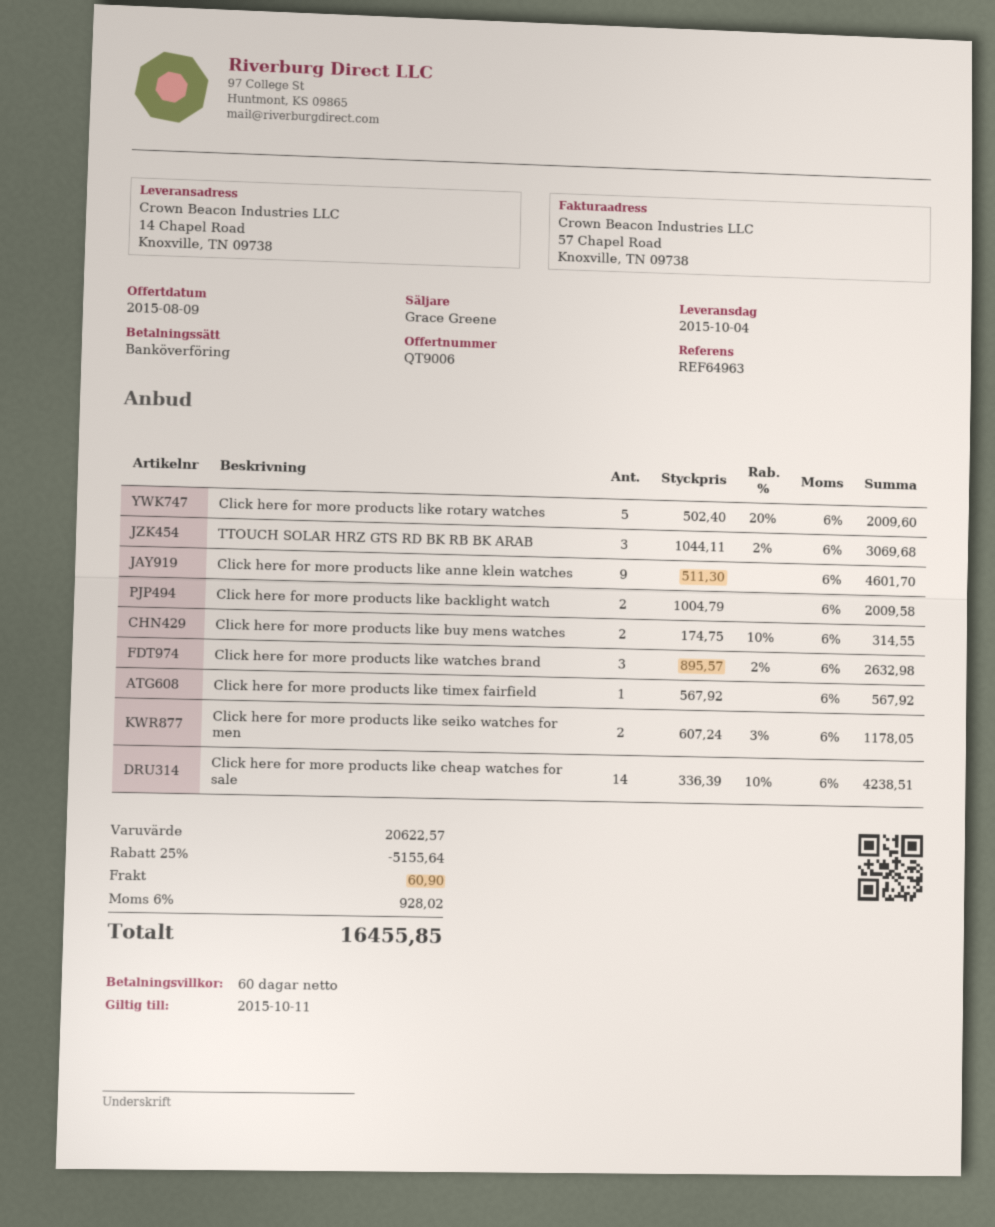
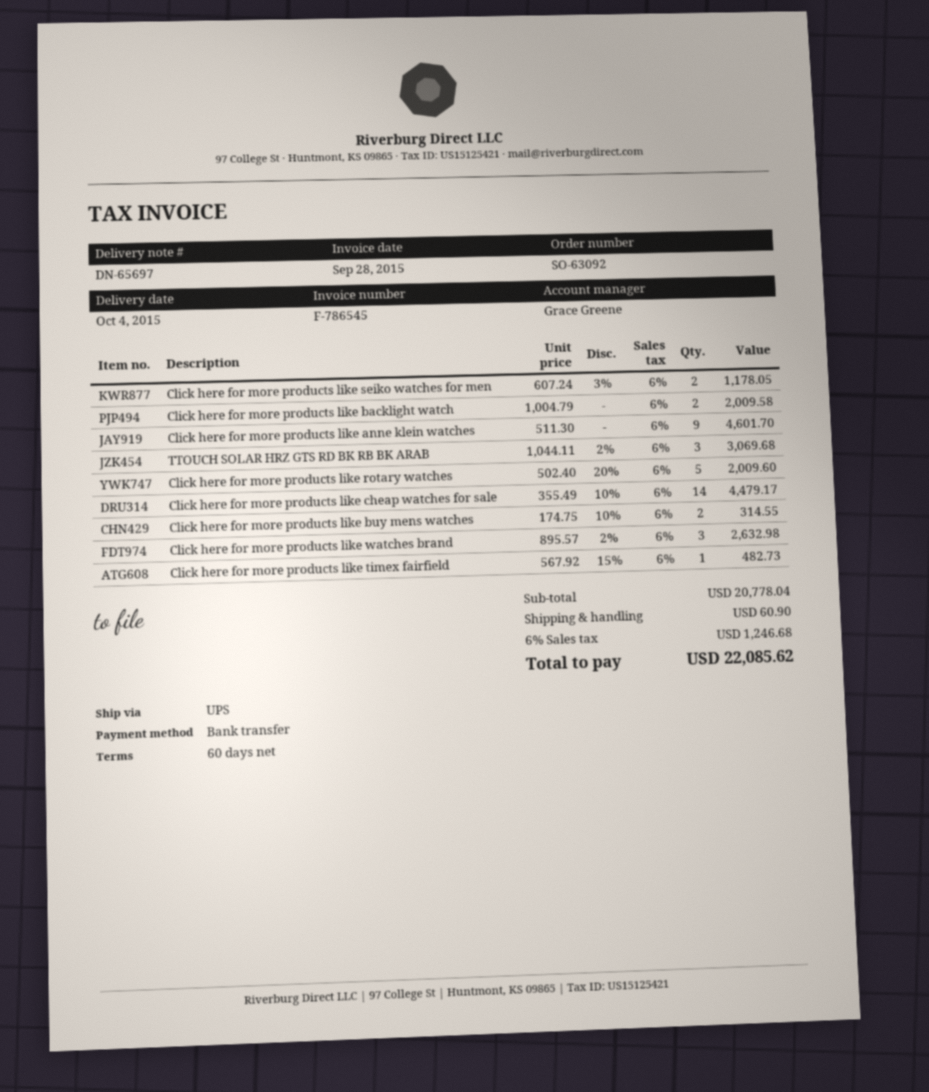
Click here for more products like timex fairfield: 1 x 567.92 = 567.92 -> 1 x 567.92 - 15% = 482.73
Click here for more products like cheap watches for sale: 14 x 336.39 - 10% = 4238.51 -> 14 x 355.49 - 10% = 4479.17
subtotal: 20622.57 -> 20778.04
discount: 25% = 5155.64 -> none
tax: 6% = 928.02 -> 6% = 1246.68
total: 16455.85 -> 22085.62

